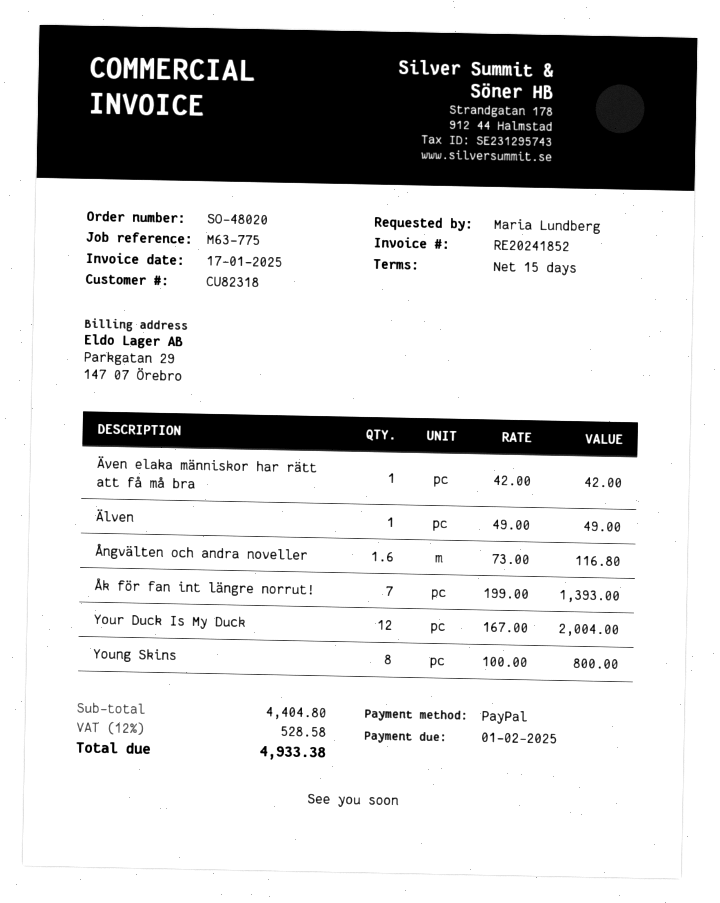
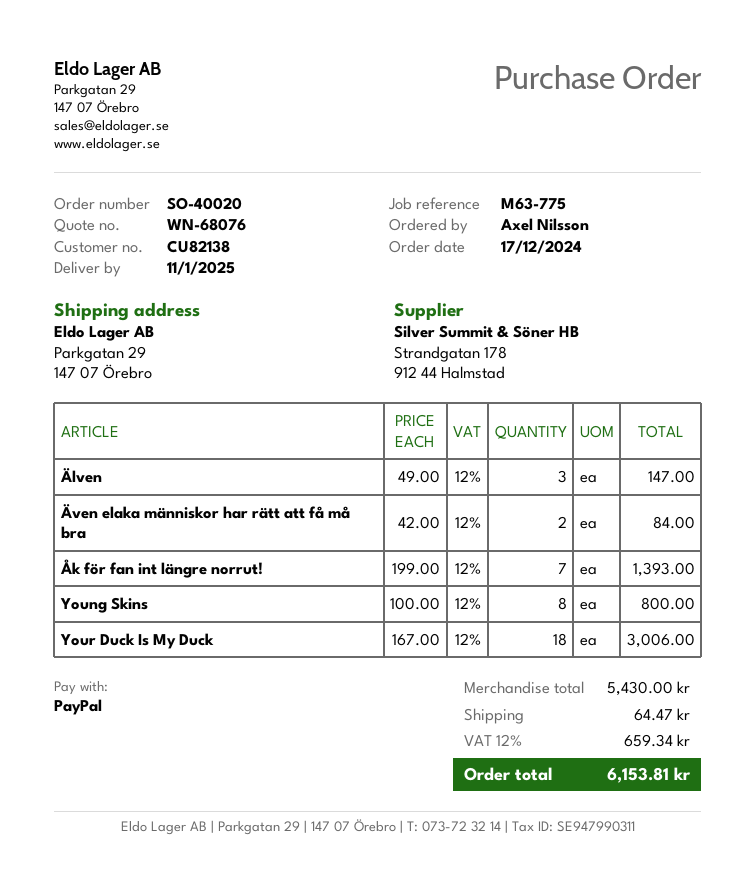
order number: SO-48020 -> SO-40020
customer number: CU82318 -> CU82138
ordered by: Maria Lundberg -> Axel Nilsson
Även elaka människor har rätt att få må bra: 1 x 42.00 = 42.00 -> 2 x 42.00 = 84.00
Älven: 1 x 49.00 = 49.00 -> 3 x 49.00 = 147.00
Ångvälten och andra noveller: 1.6 x 73.00 = 116.80 -> none
Your Duck Is My Duck: 12 x 167.00 = 2004.00 -> 18 x 167.00 = 3006.00
subtotal: 4404.80 -> 5430.00
shipping: none -> 64.47
tax: 12% = 528.58 -> 12% = 659.34
total: 4933.38 -> 6153.81

